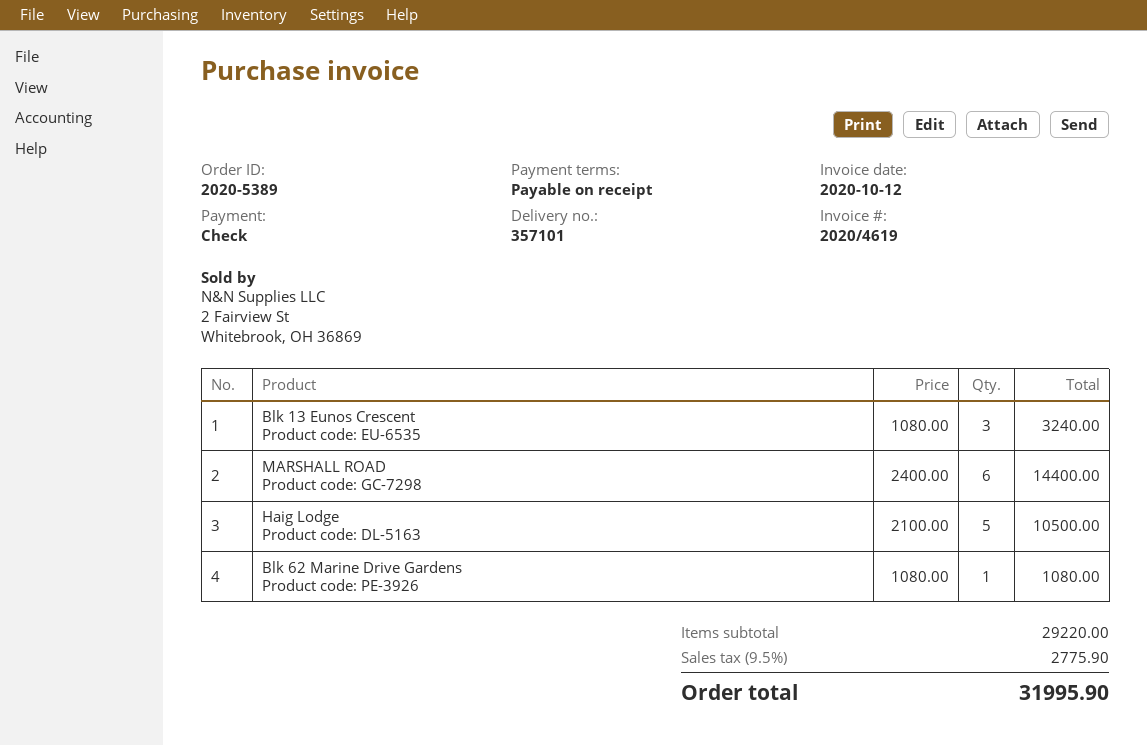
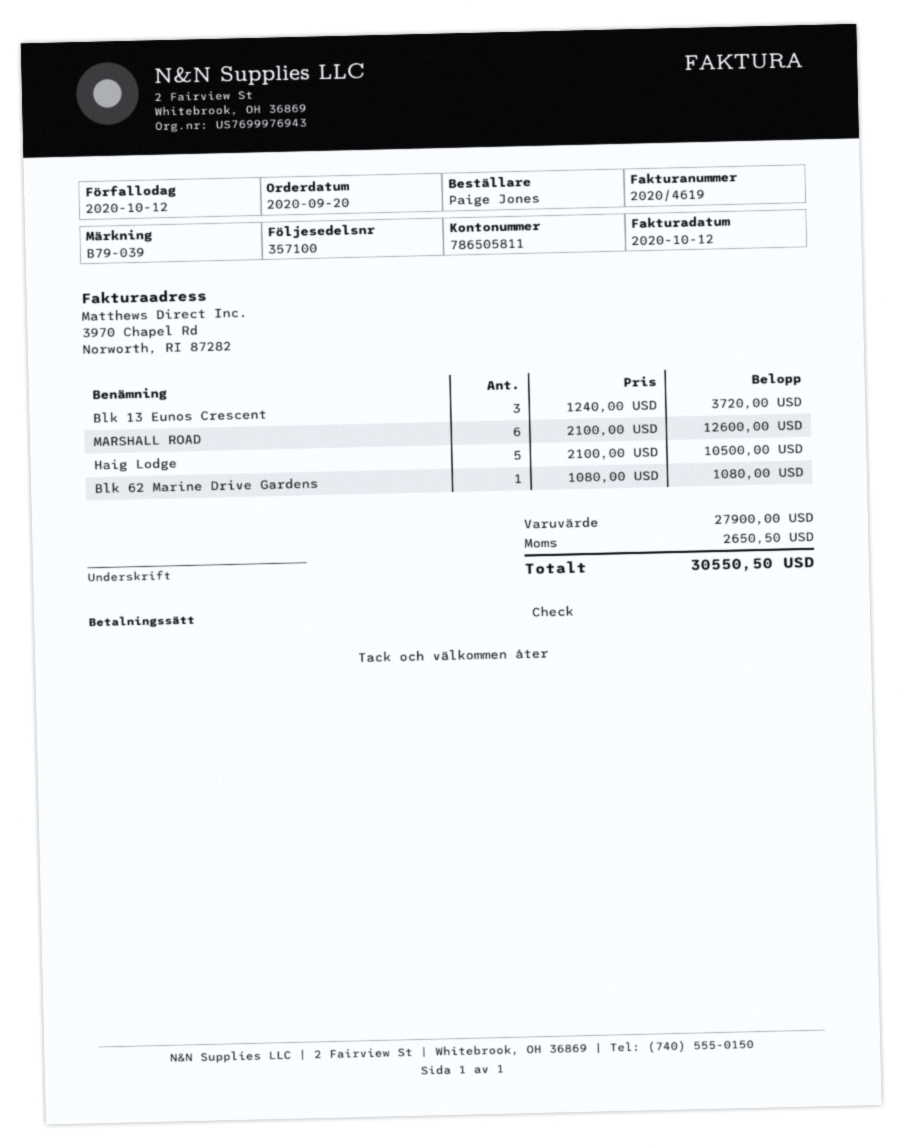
delivery note number: 357101 -> 357100
Blk 13 Eunos Crescent: 3 x 1080.00 = 3240.00 -> 3 x 1240.00 = 3720.00
MARSHALL ROAD: 6 x 2400.00 = 14400.00 -> 6 x 2100.00 = 12600.00
subtotal: 29220.00 -> 27900.00
tax: 2775.90 -> 2650.50
total: 31995.90 -> 30550.50

